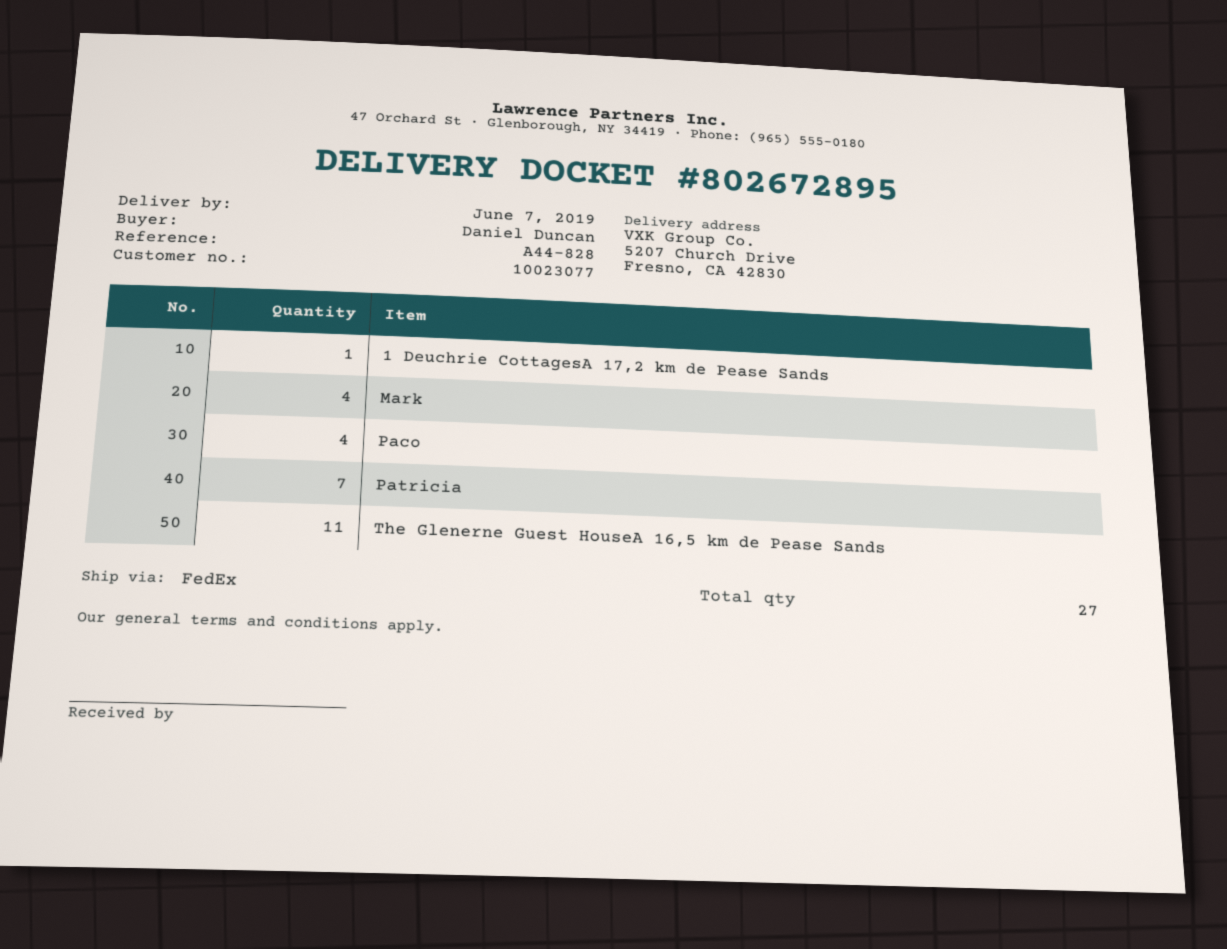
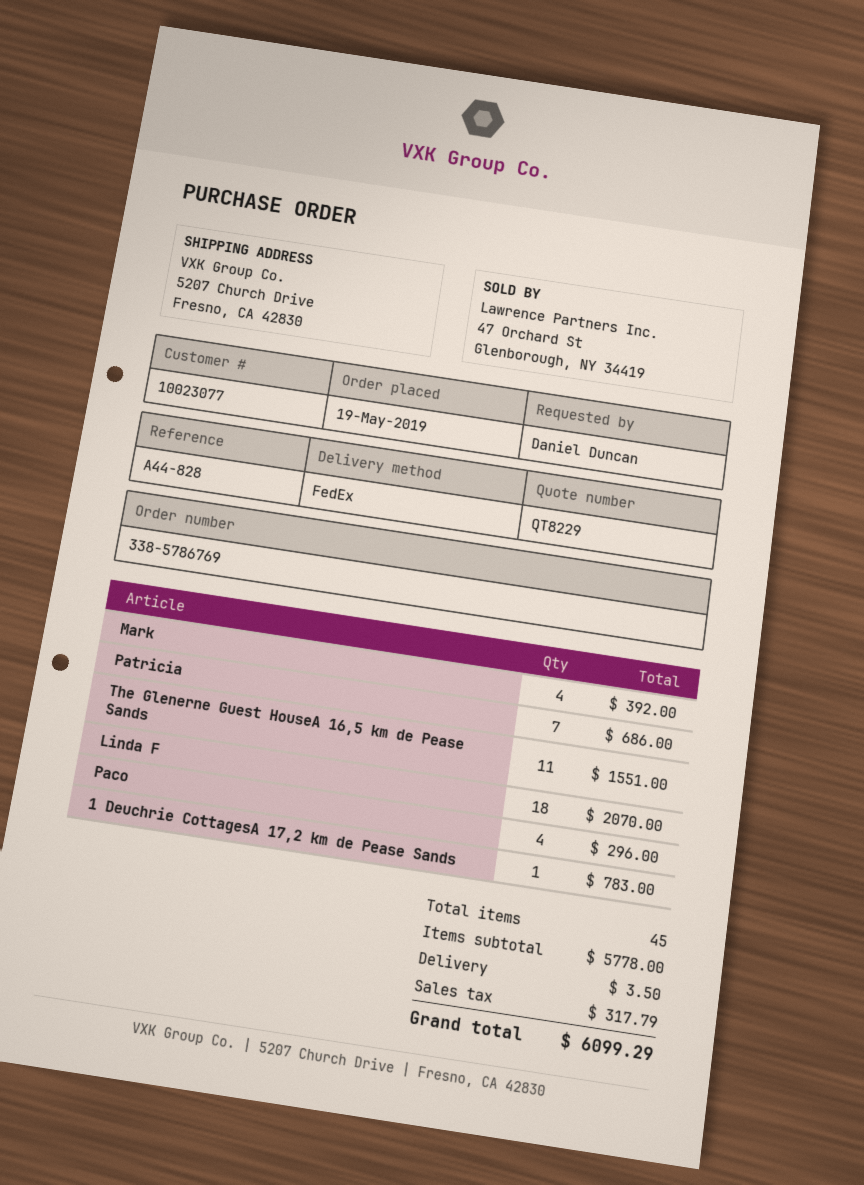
Linda F: none -> 18
total quantity: 27 -> 45

